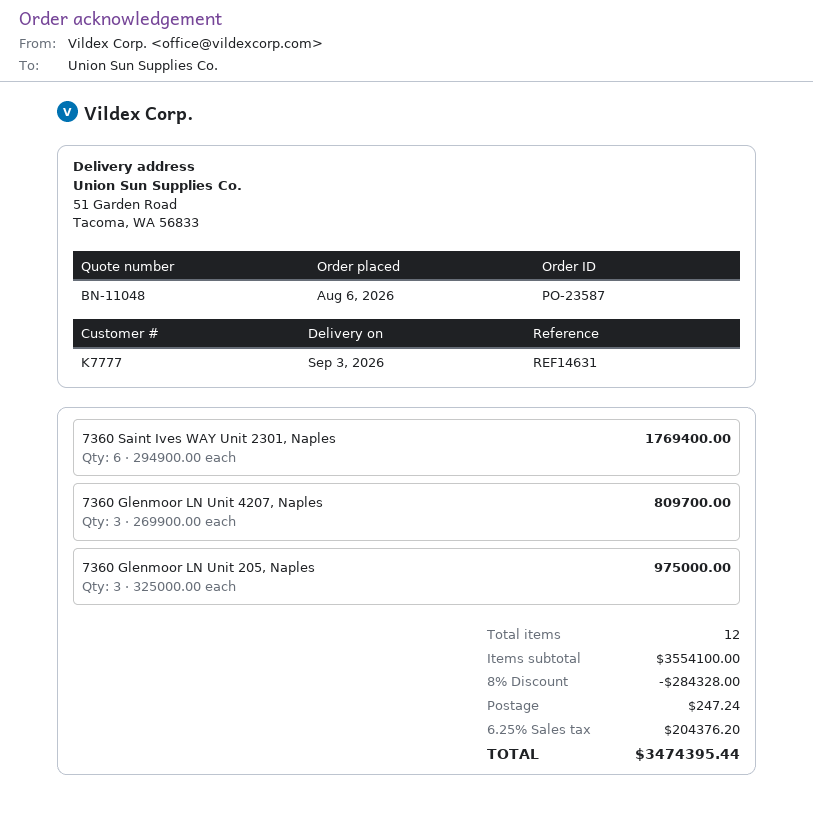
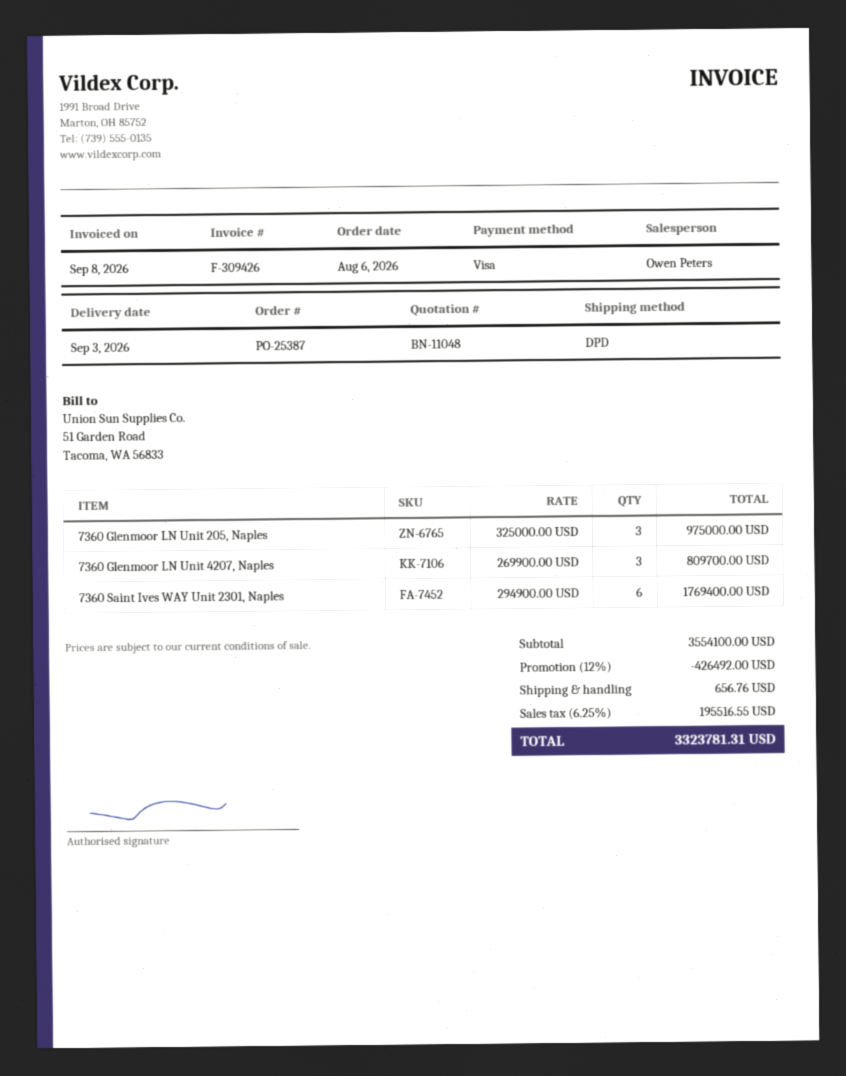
order number: PO-23587 -> PO-25387
discount: 8% = 284328.00 -> 12% = 426492.00
shipping: 247.24 -> 656.76
tax: 6.25% = 204376.20 -> 6.25% = 195516.55
total: 3474395.44 -> 3323781.31

